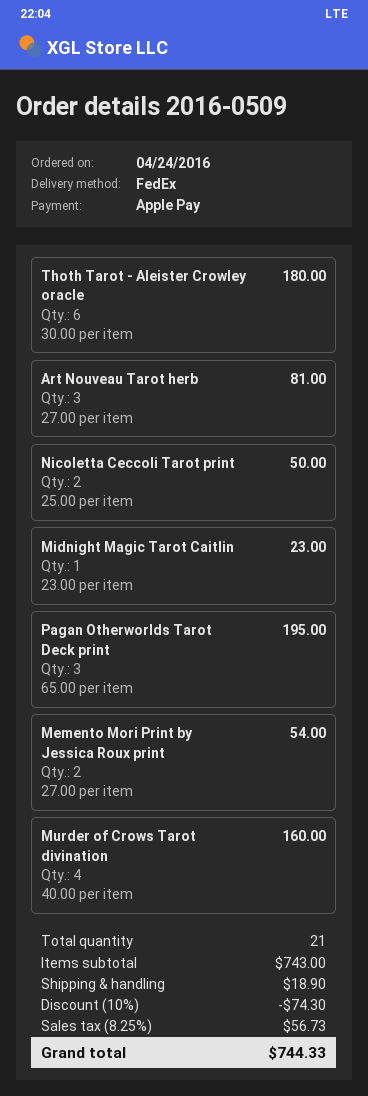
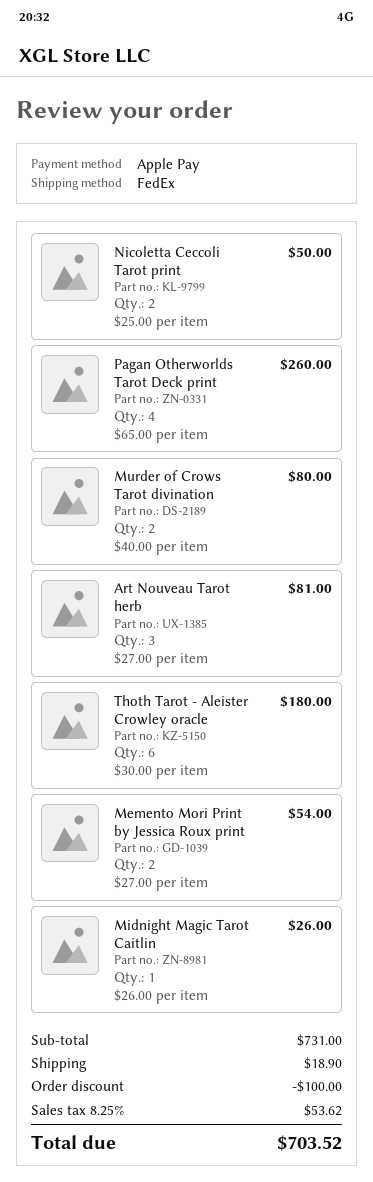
Midnight Magic Tarot Caitlin: 1 x 23.00 = 23.00 -> 1 x 26.00 = 26.00
Pagan Otherworlds Tarot Deck print: 3 x 65.00 = 195.00 -> 4 x 65.00 = 260.00
Murder of Crows Tarot divination: 4 x 40.00 = 160.00 -> 2 x 40.00 = 80.00
subtotal: 743.00 -> 731.00
discount: 74.30 -> 100.00
tax: 8.25% = 56.73 -> 8.25% = 53.62
total: 744.33 -> 703.52

